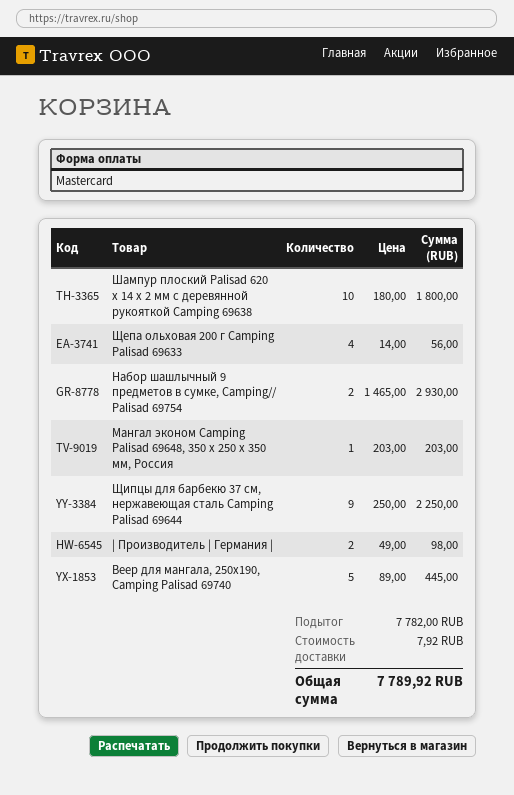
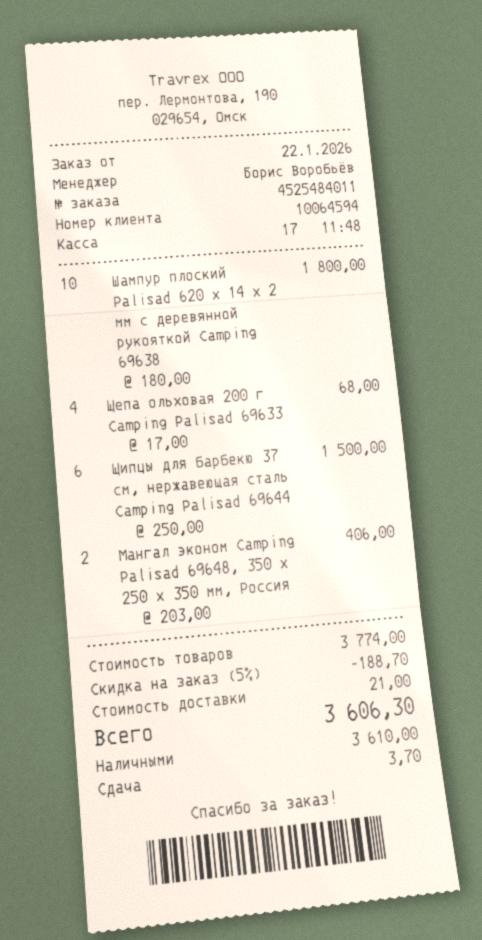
payment method: Mastercard -> cash
Щепа ольховая 200 г Camping Palisad 69633: 4 x 14.00 = 56.00 -> 4 x 17.00 = 68.00
Набор шашлычный 9 предметов в сумке, Camping// Palisad 69754: 2 x 1465.00 = 2930.00 -> none
Мангал эконом Camping Palisad 69648, 350 x 250 x 350 мм, Россия: 1 x 203.00 = 203.00 -> 2 x 203.00 = 406.00
Щипцы для барбекю 37 см, нержавеющая сталь Camping Palisad 69644: 9 x 250.00 = 2250.00 -> 6 x 250.00 = 1500.00
| Производитель | Германия |: 2 x 49.00 = 98.00 -> none
Веер для мангала, 250х190, Camping Palisad 69740: 5 x 89.00 = 445.00 -> none
subtotal: 7782.00 -> 3774.00
discount: none -> 5% = 188.70
shipping: 7.92 -> 21.00
total: 7789.92 -> 3606.30

